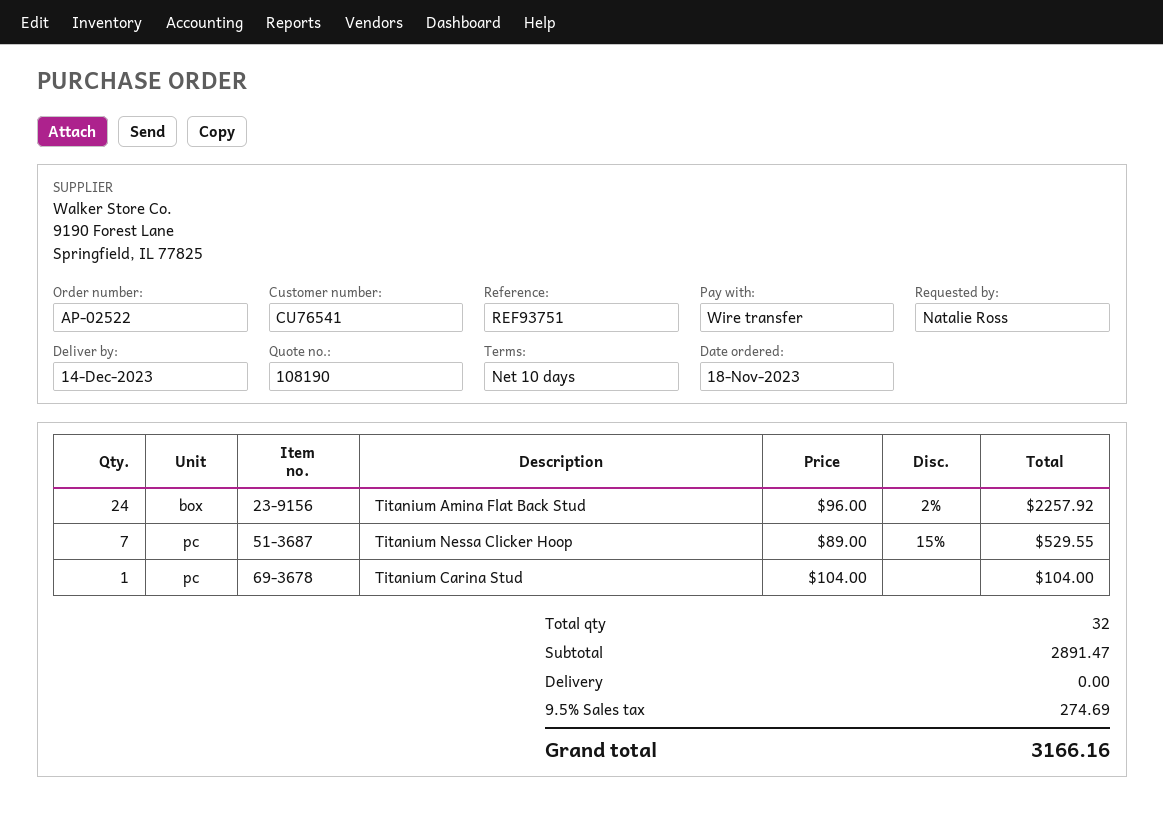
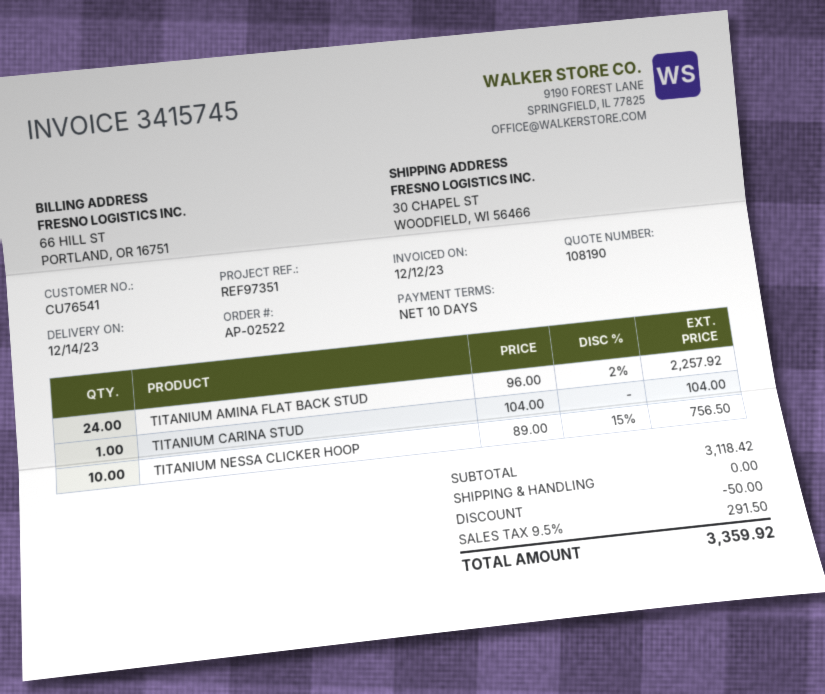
reference: REF93751 -> REF97351
Titanium Nessa Clicker Hoop: 7 x 89.00 - 15% = 529.55 -> 10 x 89.00 - 15% = 756.50
subtotal: 2891.47 -> 3118.42
discount: none -> 50.00
tax: 9.5% = 274.69 -> 9.5% = 291.50
total: 3166.16 -> 3359.92

